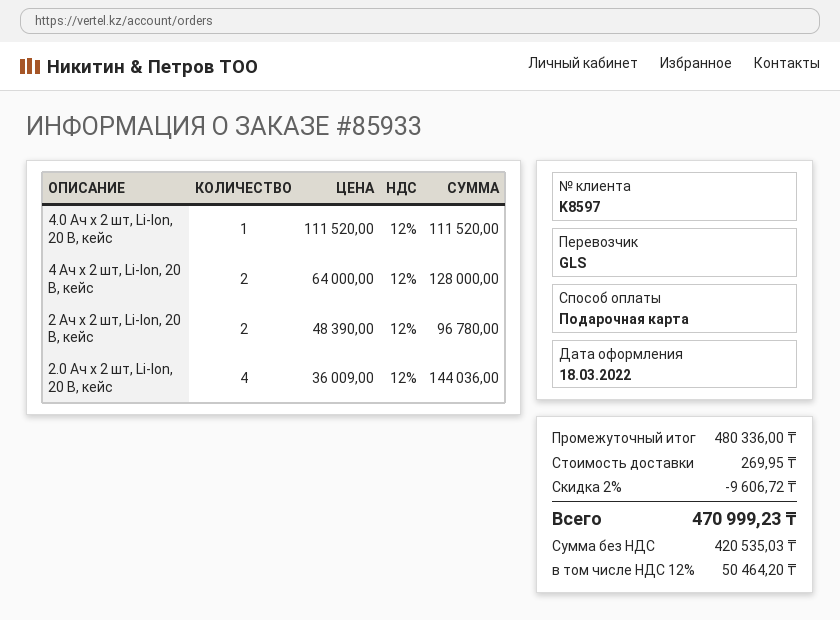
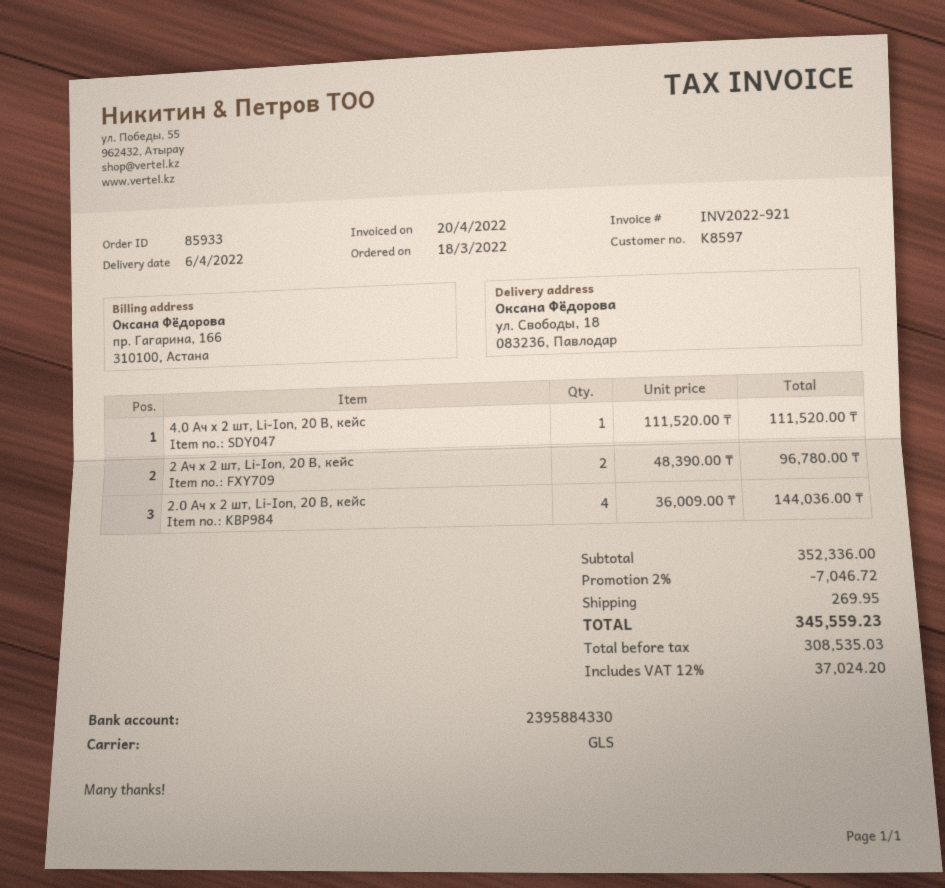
4 Ач x 2 шт, Li-Ion, 20 В, кейс: 2 x 64000.00 = 128000.00 -> none
subtotal: 480336.00 -> 352336.00
discount: 2% = 9606.72 -> 2% = 7046.72
net: 420535.03 -> 308535.03
tax: 12% = 50464.20 -> 12% = 37024.20
total: 470999.23 -> 345559.23

